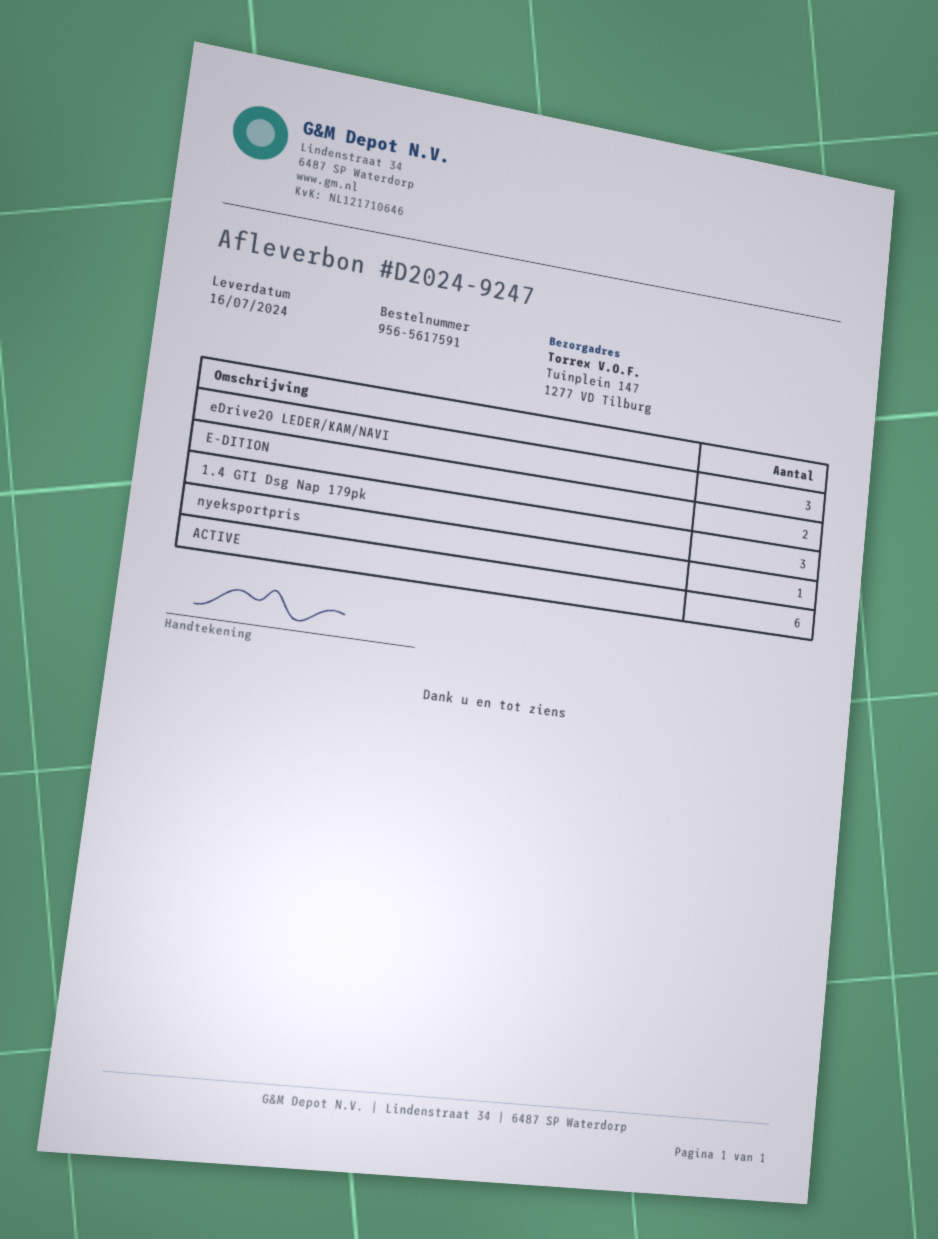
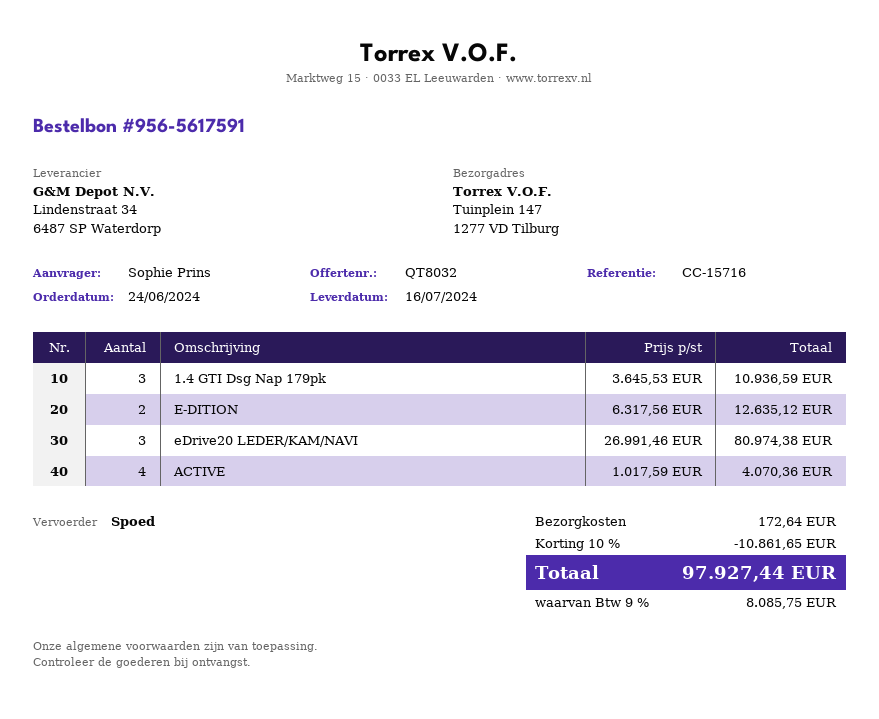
nyeksportpris: 1 -> none
ACTIVE: 6 -> 4

